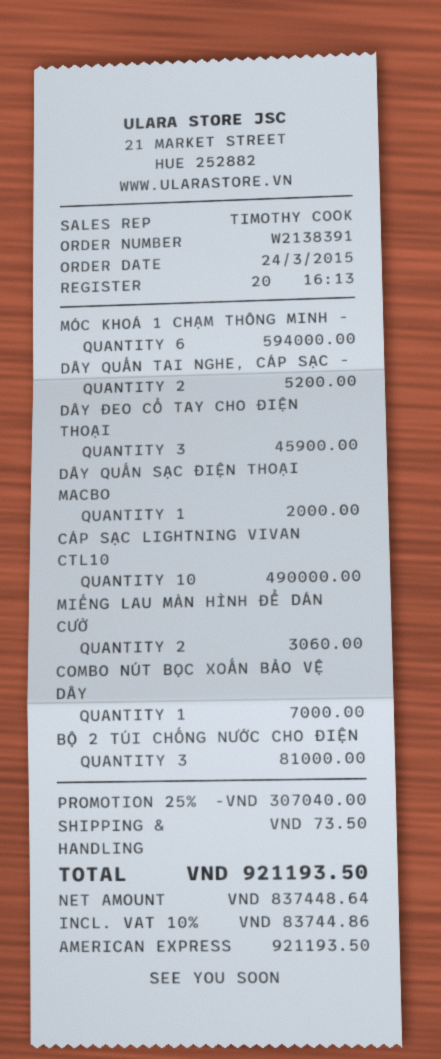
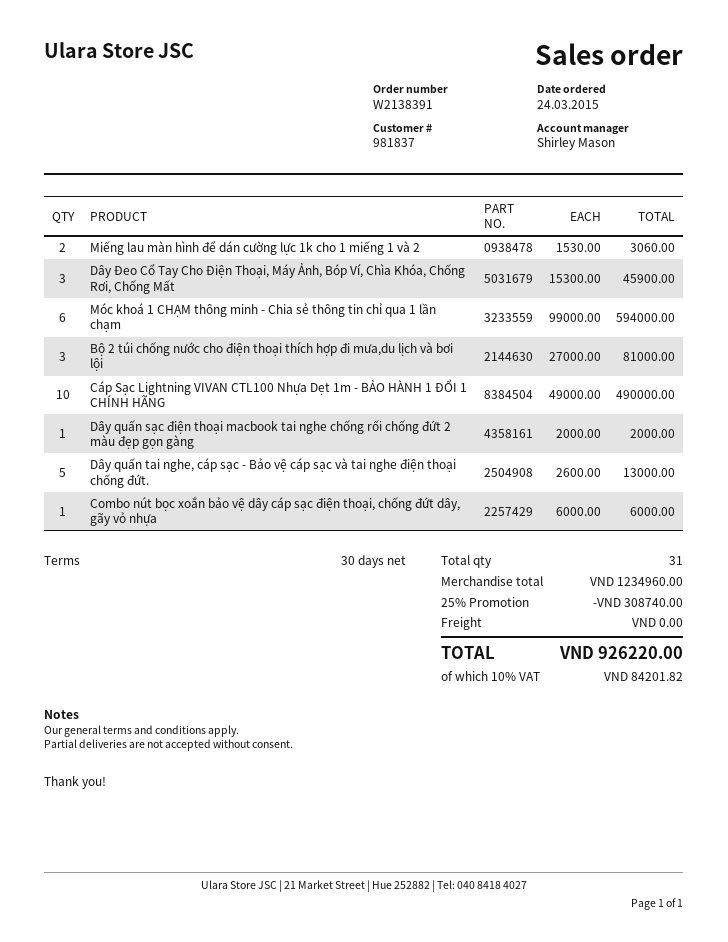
sales rep: TIMOTHY COOK -> Shirley Mason
DÂY QUẤN TAI NGHE, CÁP SẠC -: 2 for 5200.00 -> 5 for 13000.00
COMBO NÚT BỌC XOẮN BẢO VỆ DÂY: 1 for 7000.00 -> 1 for 6000.00
discount: 25% = 307040.00 -> 25% = 308740.00
shipping: 73.50 -> 0.00
tax: 10% = 83744.86 -> 10% = 84201.82
total: 921193.50 -> 926220.00

